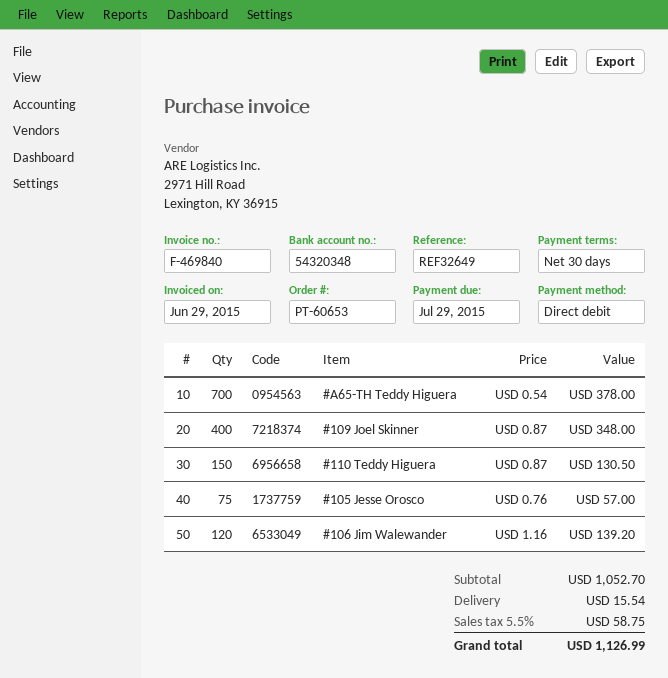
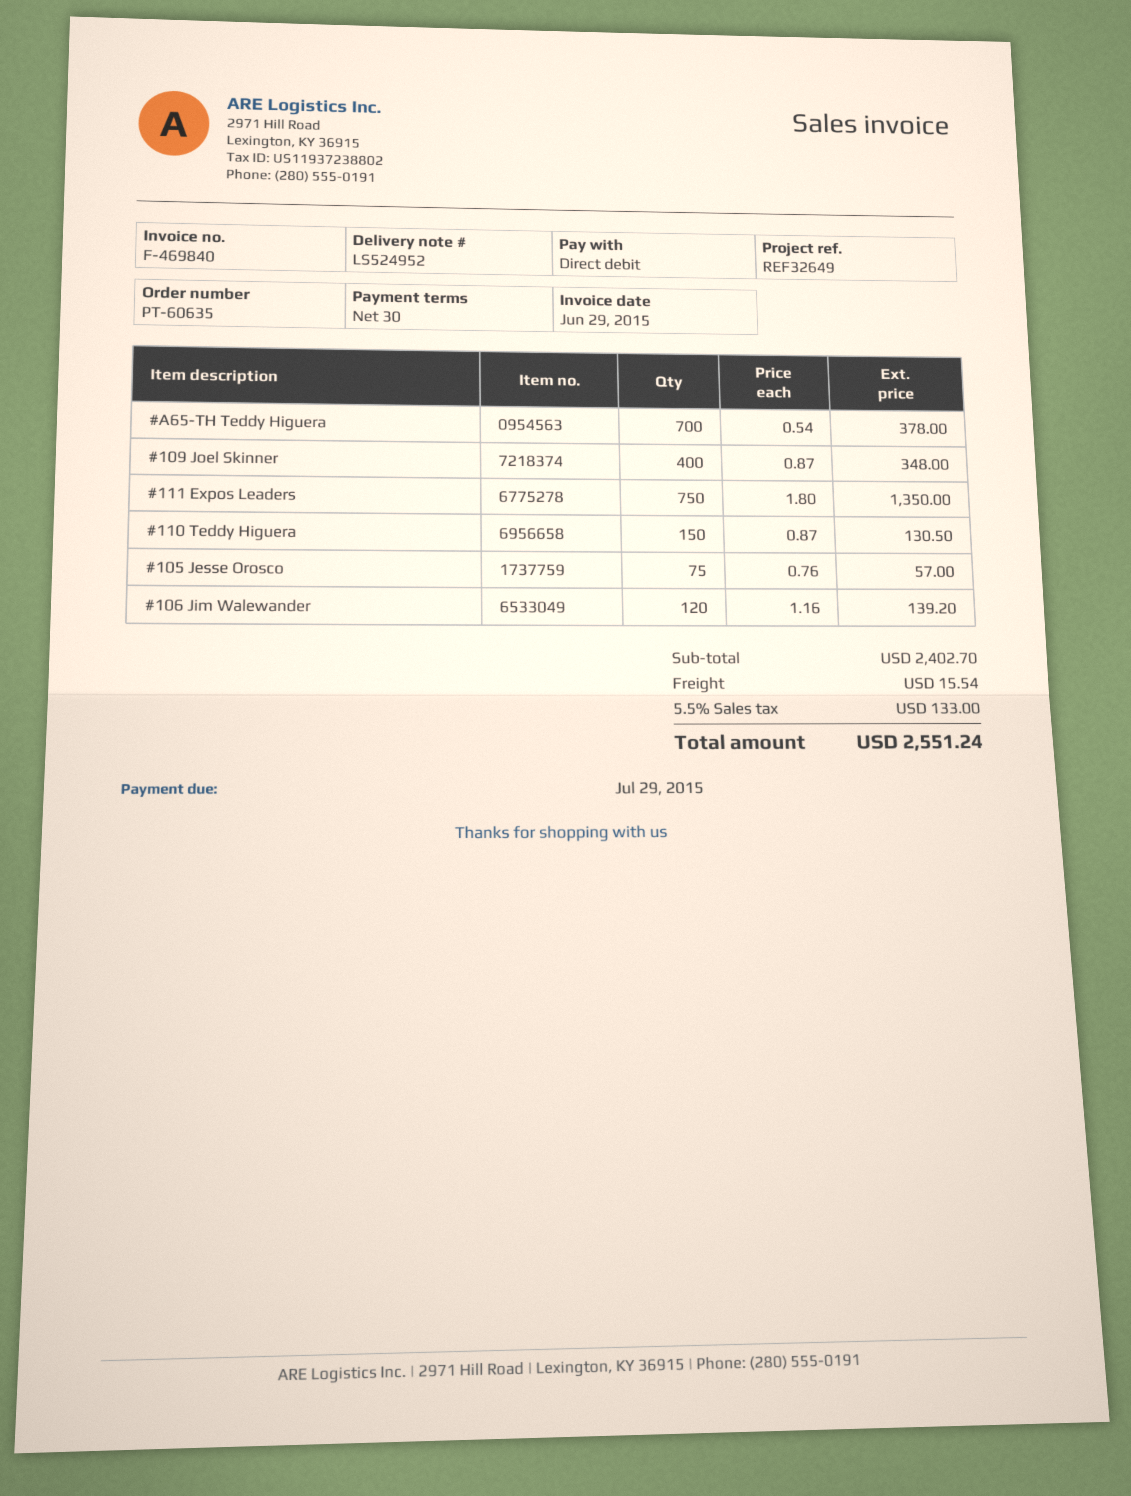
order number: PT-60653 -> PT-60635
#111 Expos Leaders: none -> 750 x 1.80 = 1350.00
subtotal: 1052.70 -> 2402.70
tax: 5.5% = 58.75 -> 5.5% = 133.00
total: 1126.99 -> 2551.24

